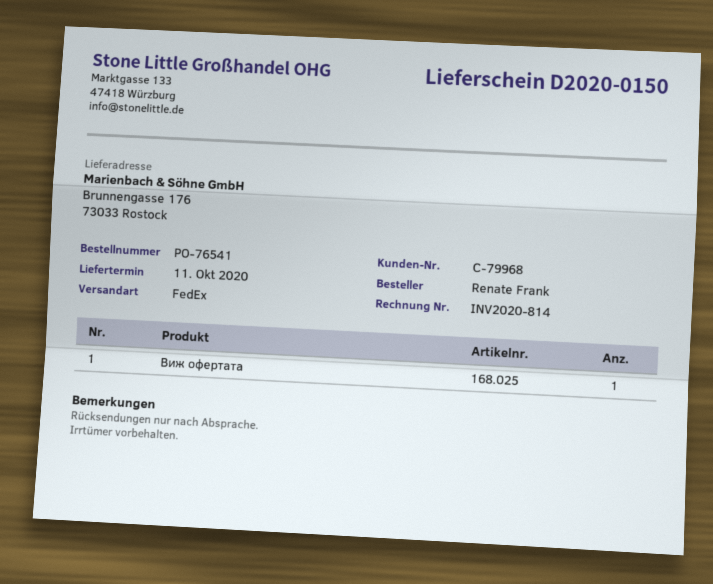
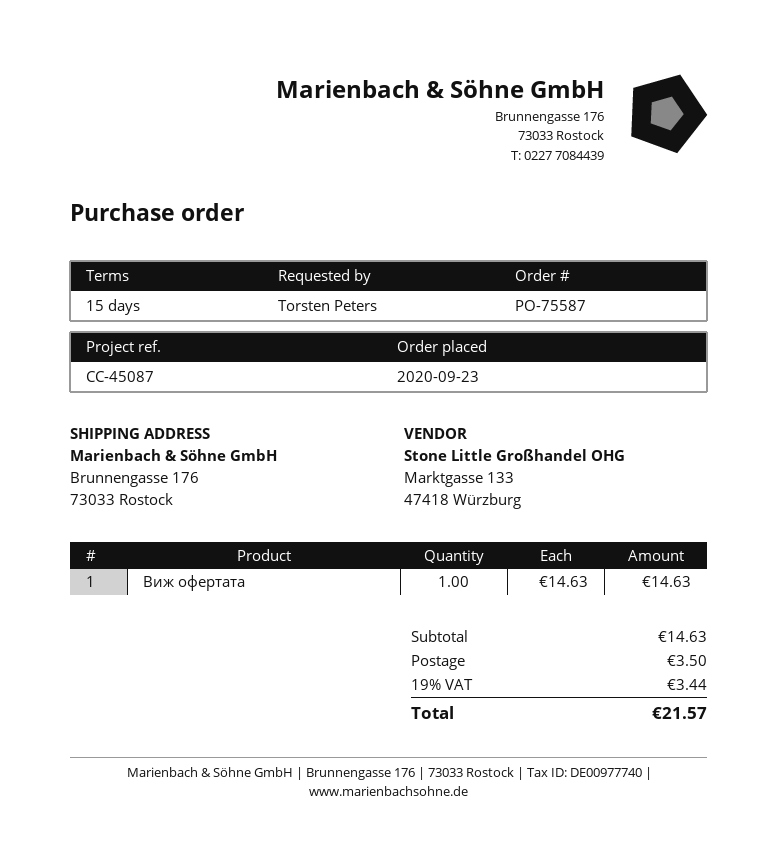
order number: PO-76541 -> PO-75587
ordered by: Renate Frank -> Torsten Peters

